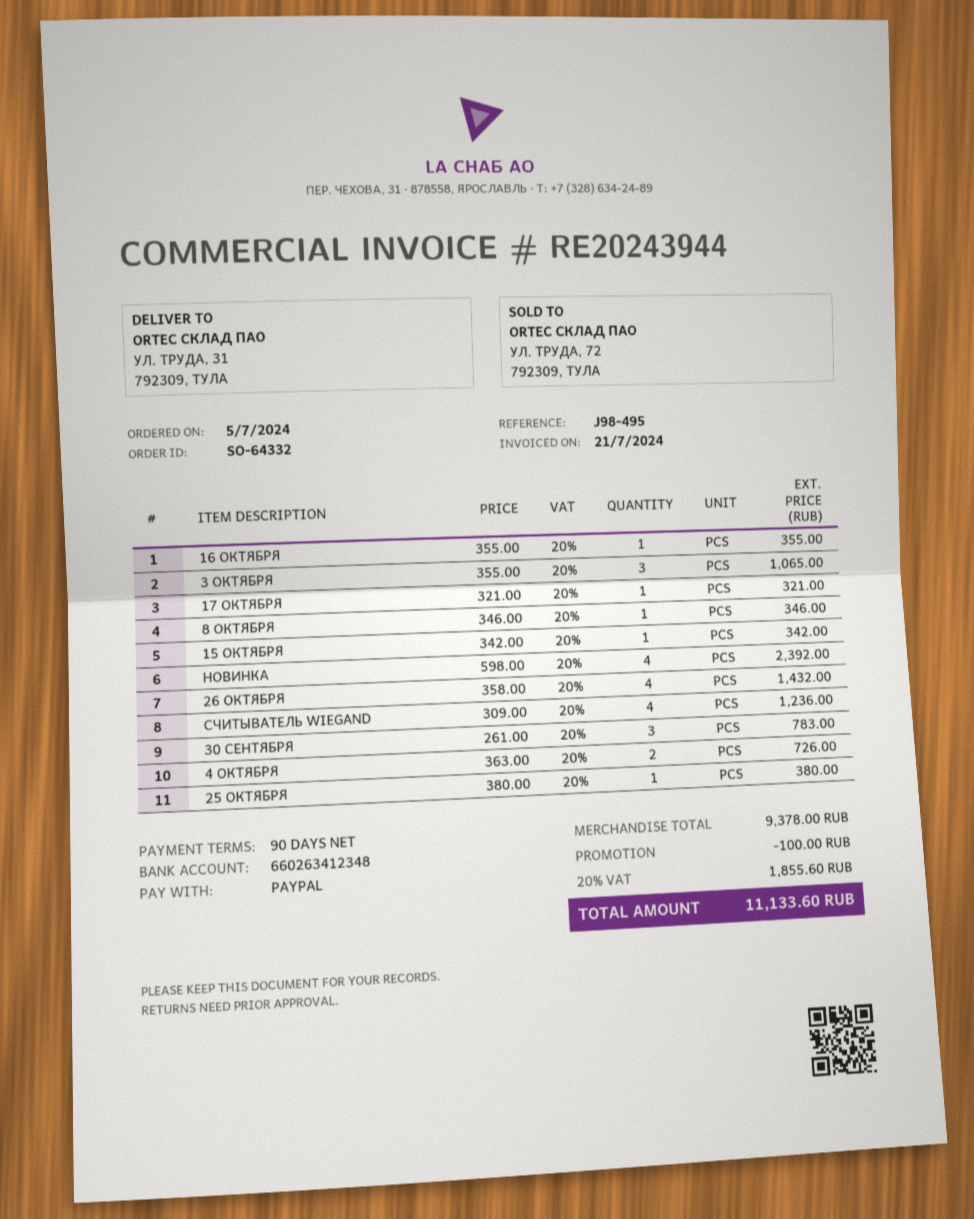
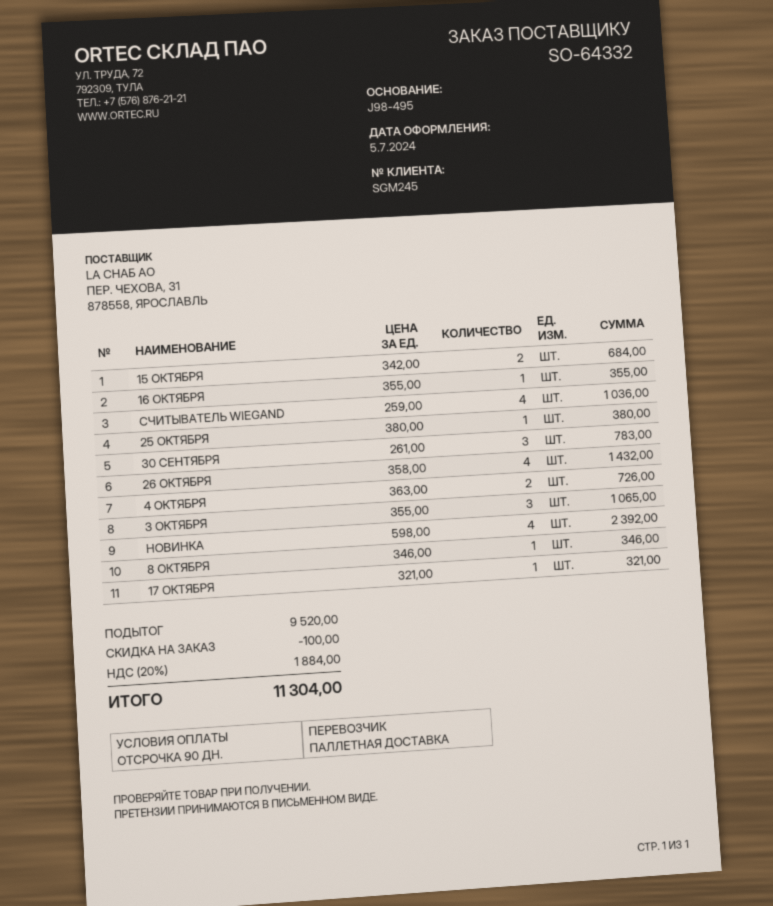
15 ОКТЯБРЯ: 1 x 342.00 = 342.00 -> 2 x 342.00 = 684.00
СЧИТЫВАТЕЛЬ WIEGAND: 4 x 309.00 = 1236.00 -> 4 x 259.00 = 1036.00
subtotal: 9378.00 -> 9520.00
tax: 20% = 1855.60 -> 20% = 1884.00
total: 11133.60 -> 11304.00

